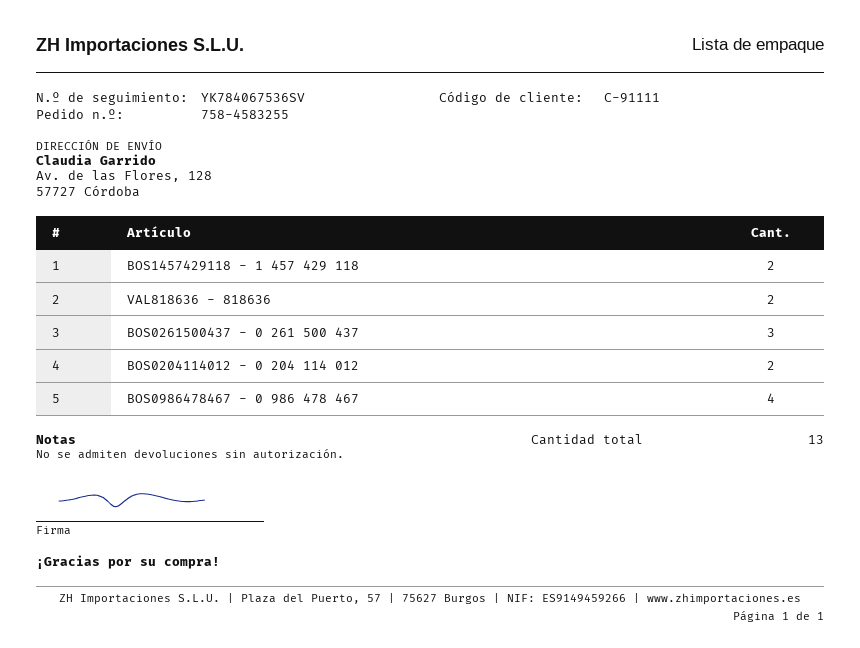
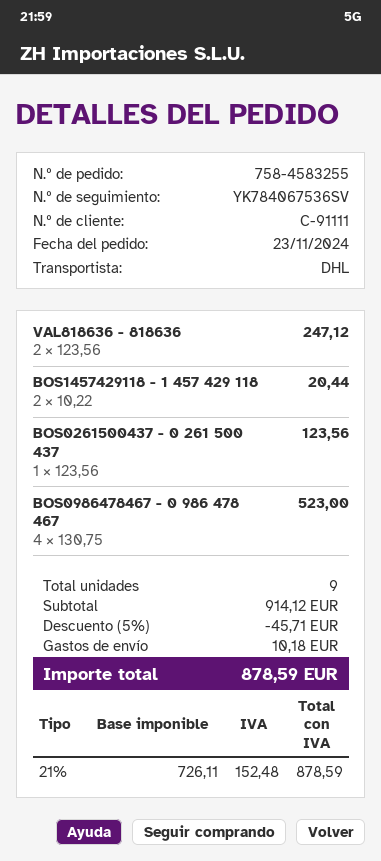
BOS0261500437 - 0 261 500 437: 3 -> 1
BOS0204114012 - 0 204 114 012: 2 -> none
total quantity: 13 -> 9

